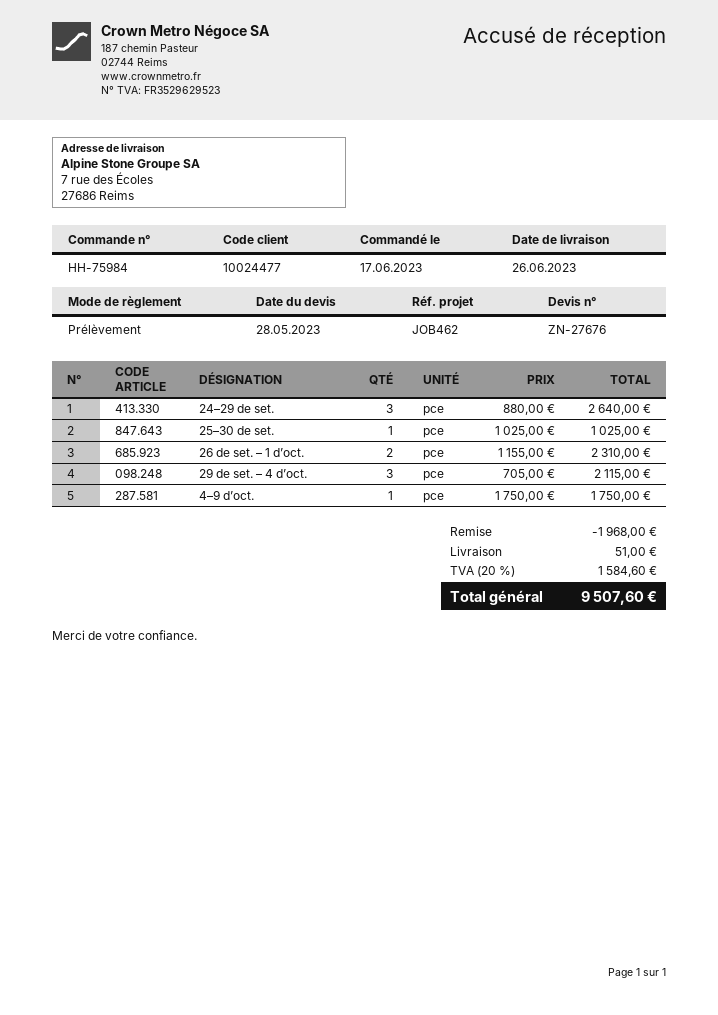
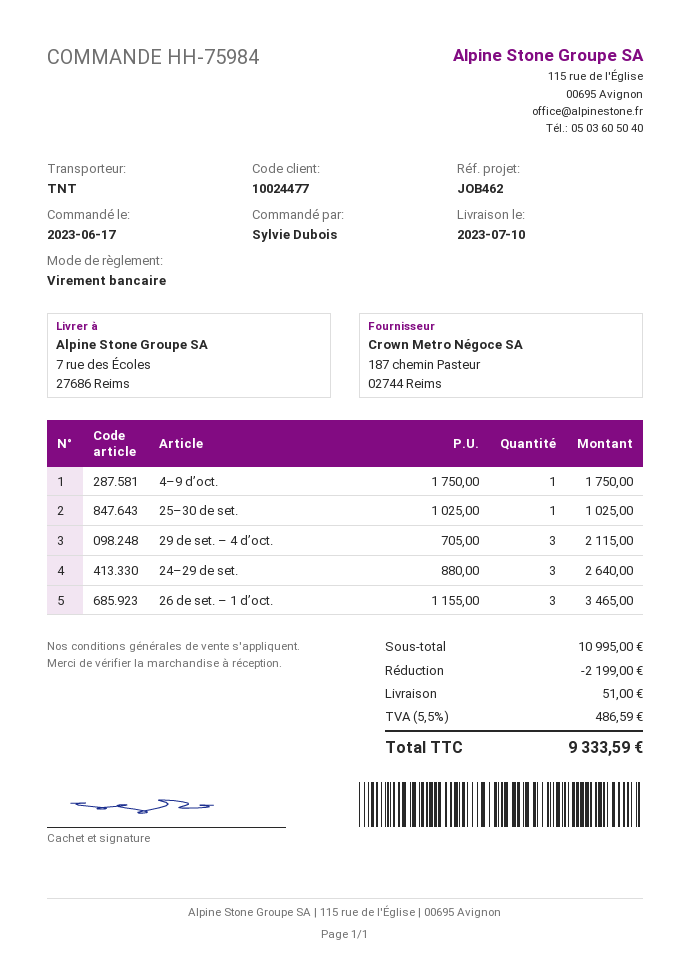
delivery date: 2023-06-26 -> 2023-07-10
payment method: direct debit -> bank transfer
26 de set. – 1 d’oct.: 2 x 1155.00 = 2310.00 -> 3 x 1155.00 = 3465.00
discount: 1968.00 -> 2199.00
tax: 20% = 1584.60 -> 5.5% = 486.59
total: 9507.60 -> 9333.59

